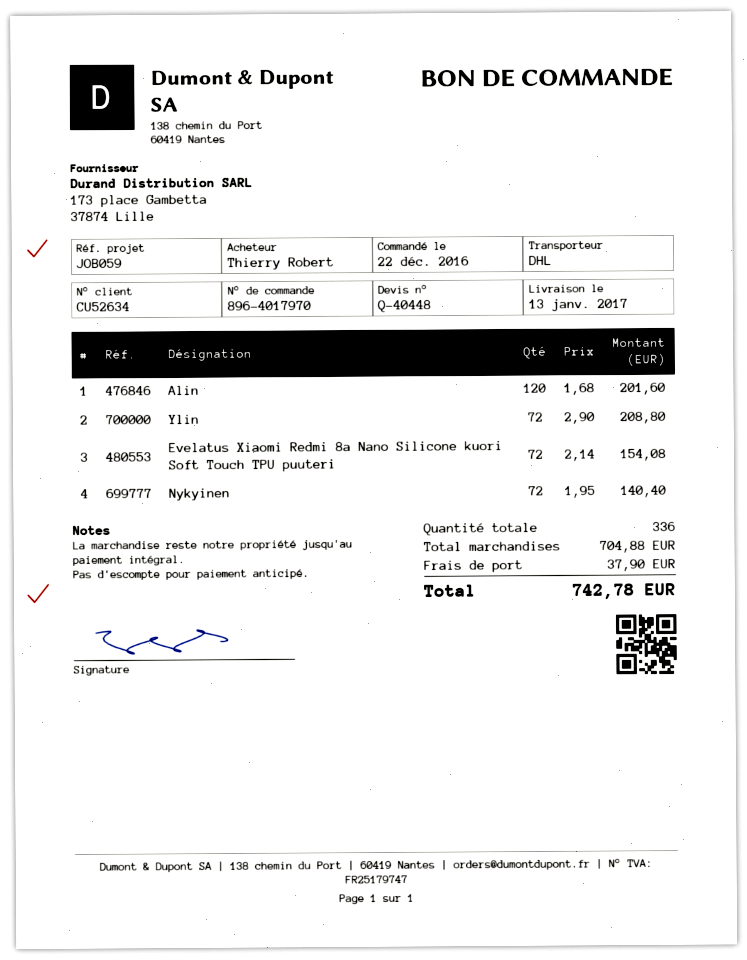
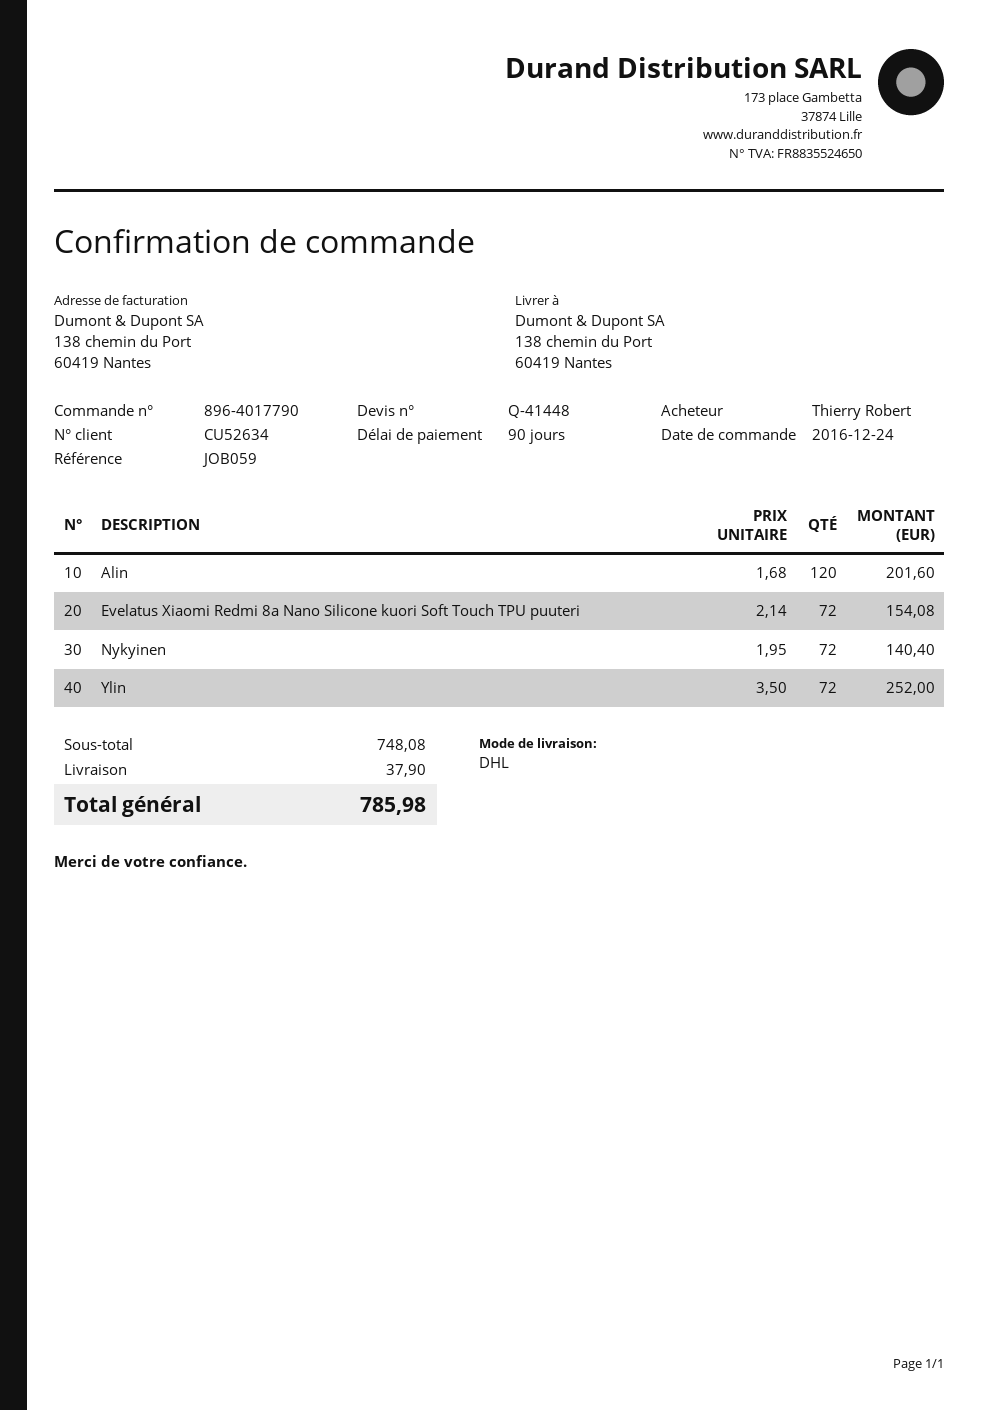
quote number: Q-40448 -> Q-41448
order number: 896-4017970 -> 896-4017790
order date: 2016-12-22 -> 2016-12-24
Ylin: 72 x 2.90 = 208.80 -> 72 x 3.50 = 252.00
subtotal: 704.88 -> 748.08
total: 742.78 -> 785.98

